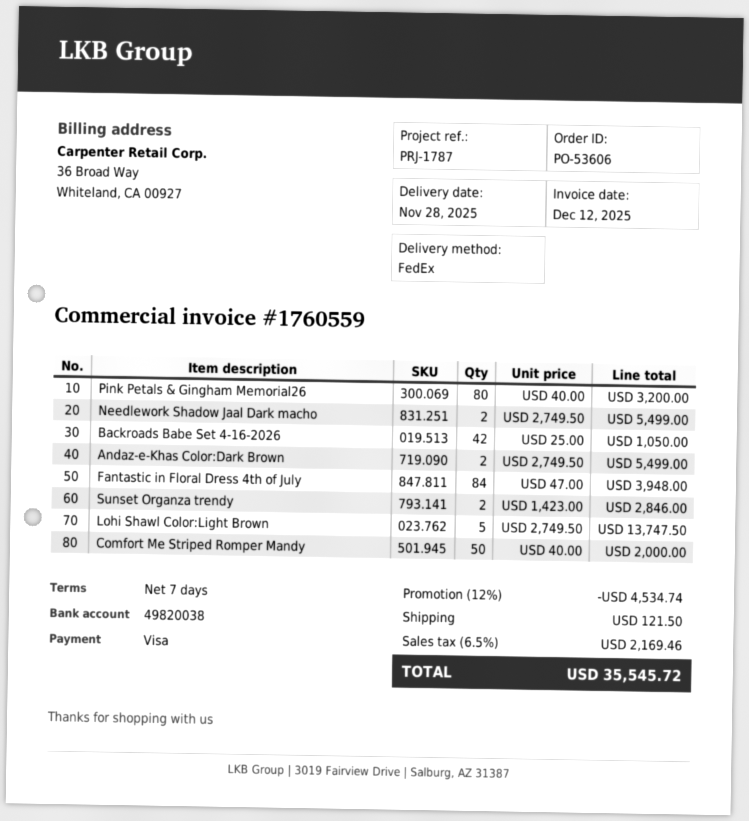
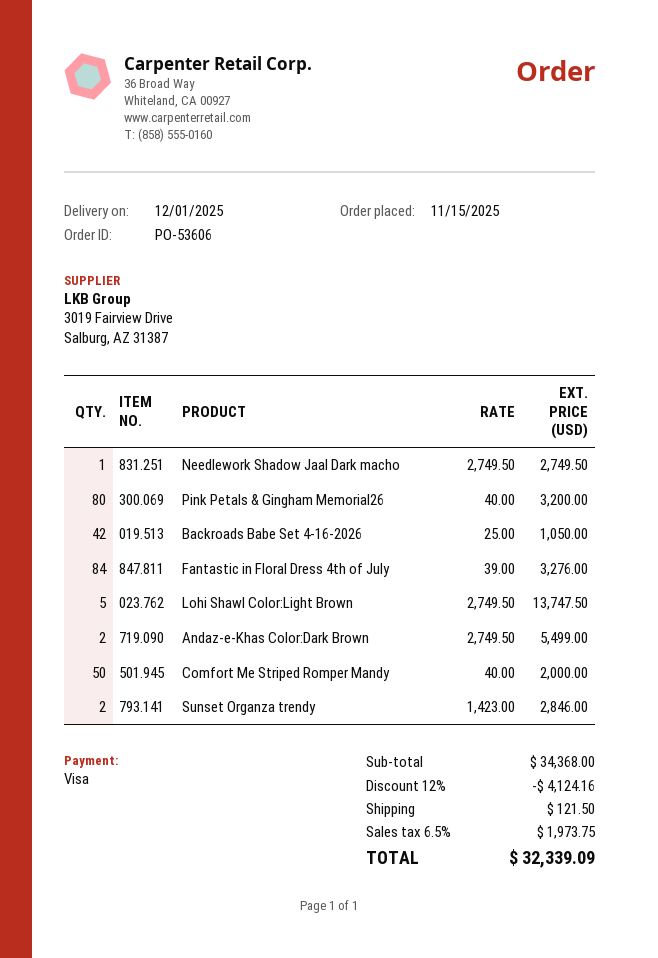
delivery date: 2025-11-28 -> 2025-12-01
Needlework Shadow Jaal Dark macho: 2 x 2749.50 = 5499.00 -> 1 x 2749.50 = 2749.50
Fantastic in Floral Dress 4th of July: 84 x 47.00 = 3948.00 -> 84 x 39.00 = 3276.00
discount: 12% = 4534.74 -> 12% = 4124.16
tax: 6.5% = 2169.46 -> 6.5% = 1973.75
total: 35545.72 -> 32339.09

